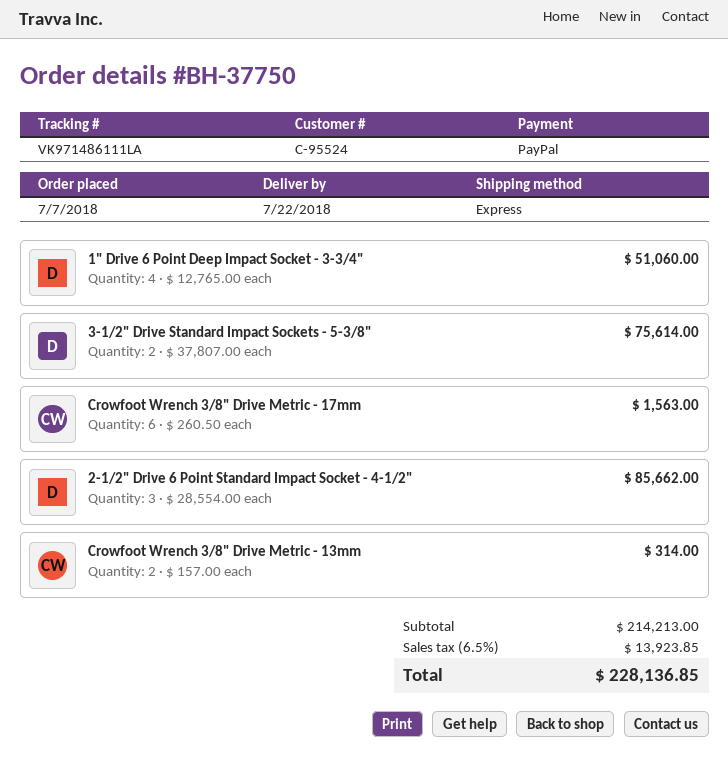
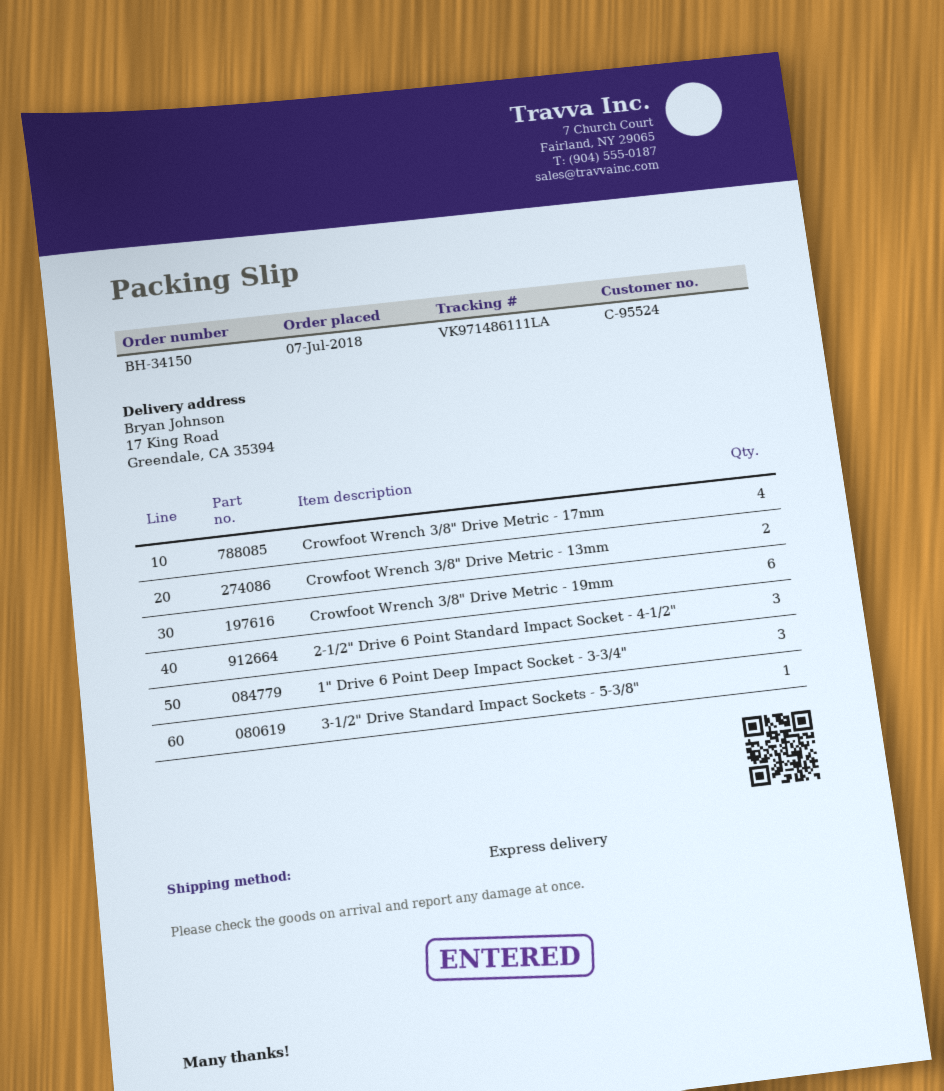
order number: BH-37750 -> BH-34150
1" Drive 6 Point Deep Impact Socket - 3-3/4": 4 -> 3
3-1/2" Drive Standard Impact Sockets - 5-3/8": 2 -> 1
Crowfoot Wrench 3/8" Drive Metric - 17mm: 6 -> 4
Crowfoot Wrench 3/8" Drive Metric - 19mm: none -> 6

